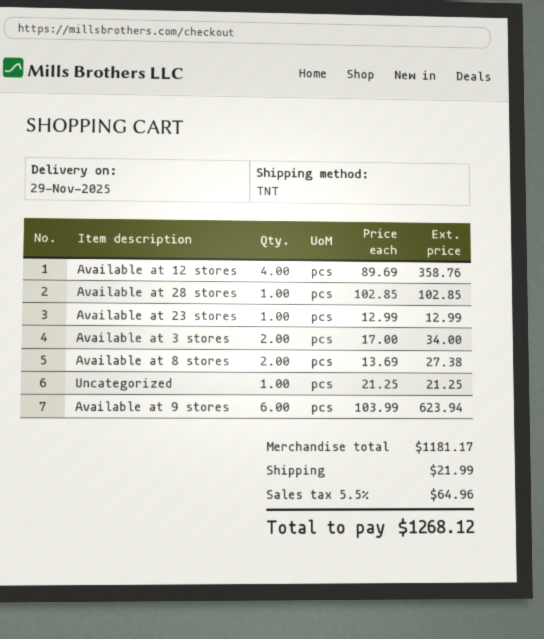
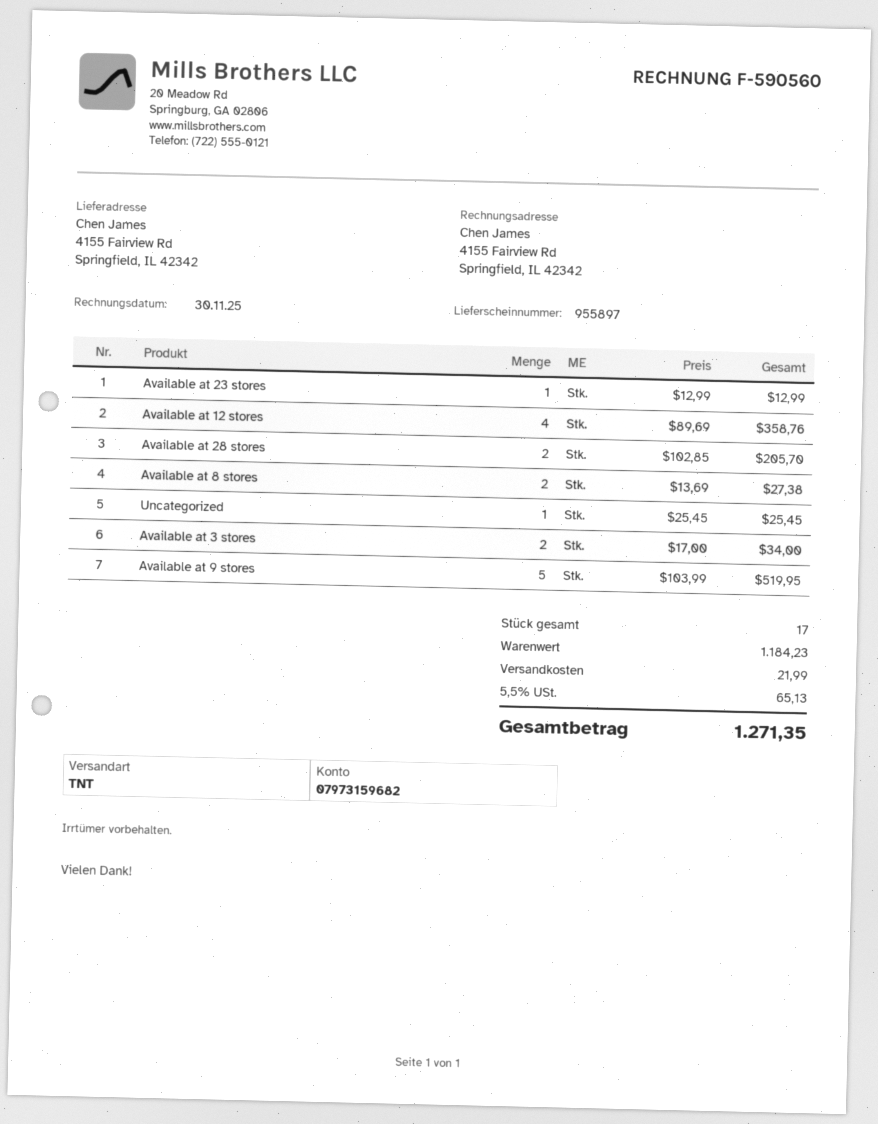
Available at 28 stores: 1 x 102.85 = 102.85 -> 2 x 102.85 = 205.70
Uncategorized: 1 x 21.25 = 21.25 -> 1 x 25.45 = 25.45
Available at 9 stores: 6 x 103.99 = 623.94 -> 5 x 103.99 = 519.95
subtotal: 1181.17 -> 1184.23
tax: 5.5% = 64.96 -> 5.5% = 65.13
total: 1268.12 -> 1271.35

